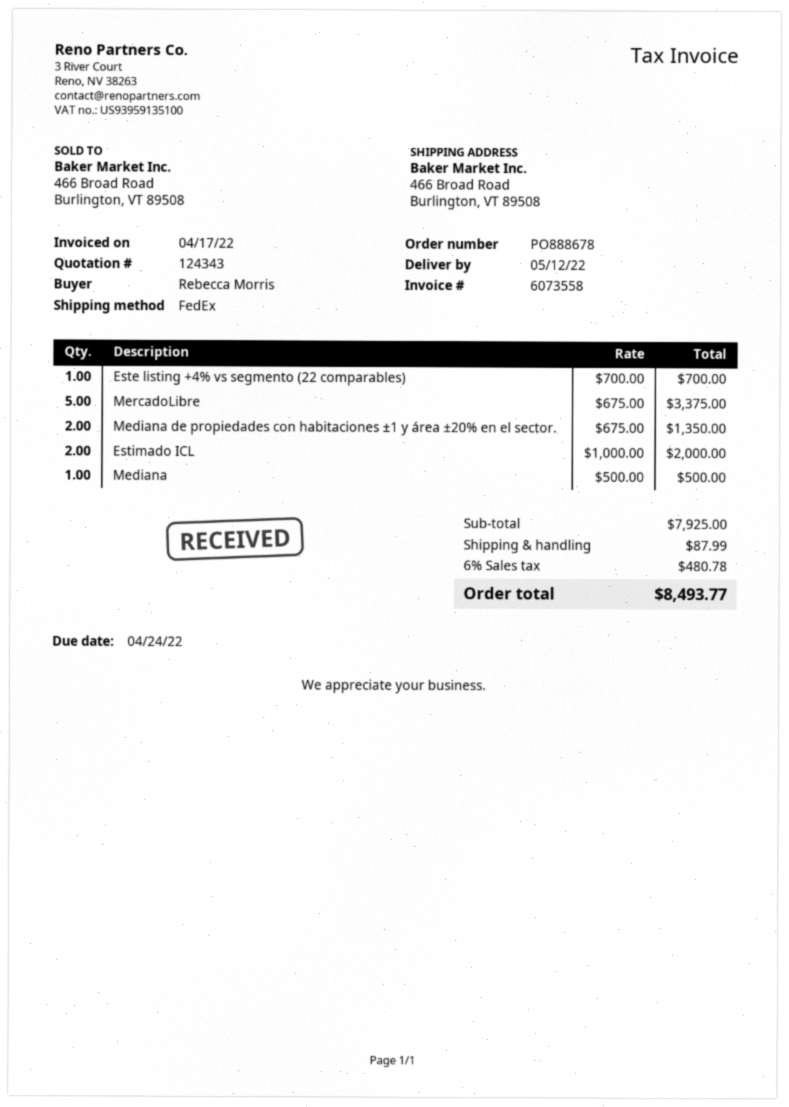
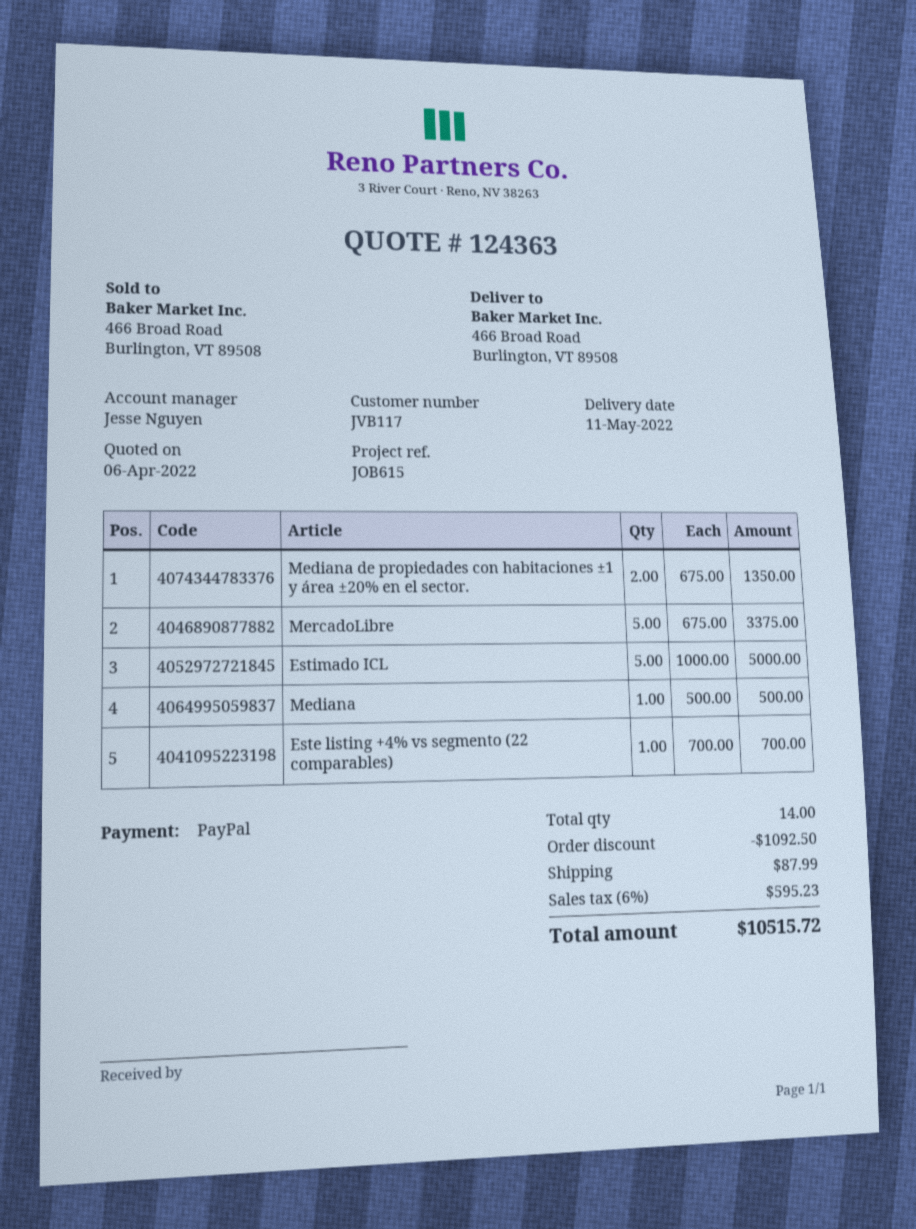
quote number: 124343 -> 124363
delivery date: 2022-05-12 -> 2022-05-11
Estimado ICL: 2 x 1000.00 = 2000.00 -> 5 x 1000.00 = 5000.00
discount: none -> 1092.50
tax: 6% = 480.78 -> 6% = 595.23
total: 8493.77 -> 10515.72

